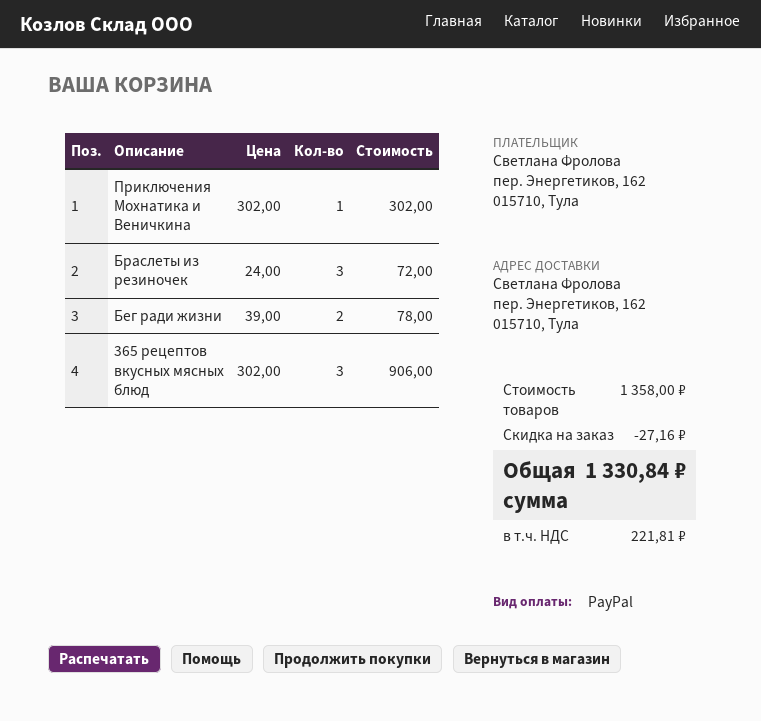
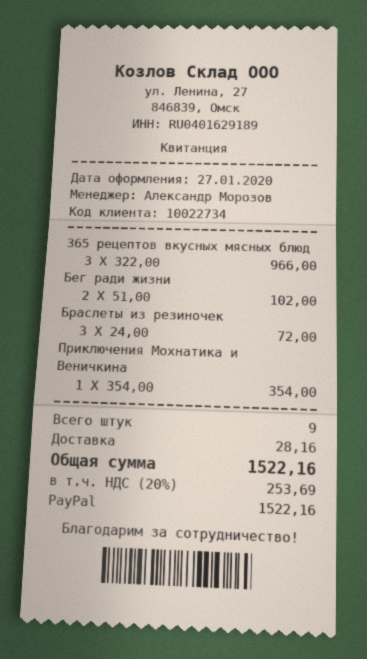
Приключения Мохнатика и Веничкина: 1 x 302.00 = 302.00 -> 1 x 354.00 = 354.00
Бег ради жизни: 2 x 39.00 = 78.00 -> 2 x 51.00 = 102.00
365 рецептов вкусных мясных блюд: 3 x 302.00 = 906.00 -> 3 x 322.00 = 966.00
discount: 27.16 -> none
shipping: none -> 28.16
tax: 221.81 -> 253.69
total: 1330.84 -> 1522.16

